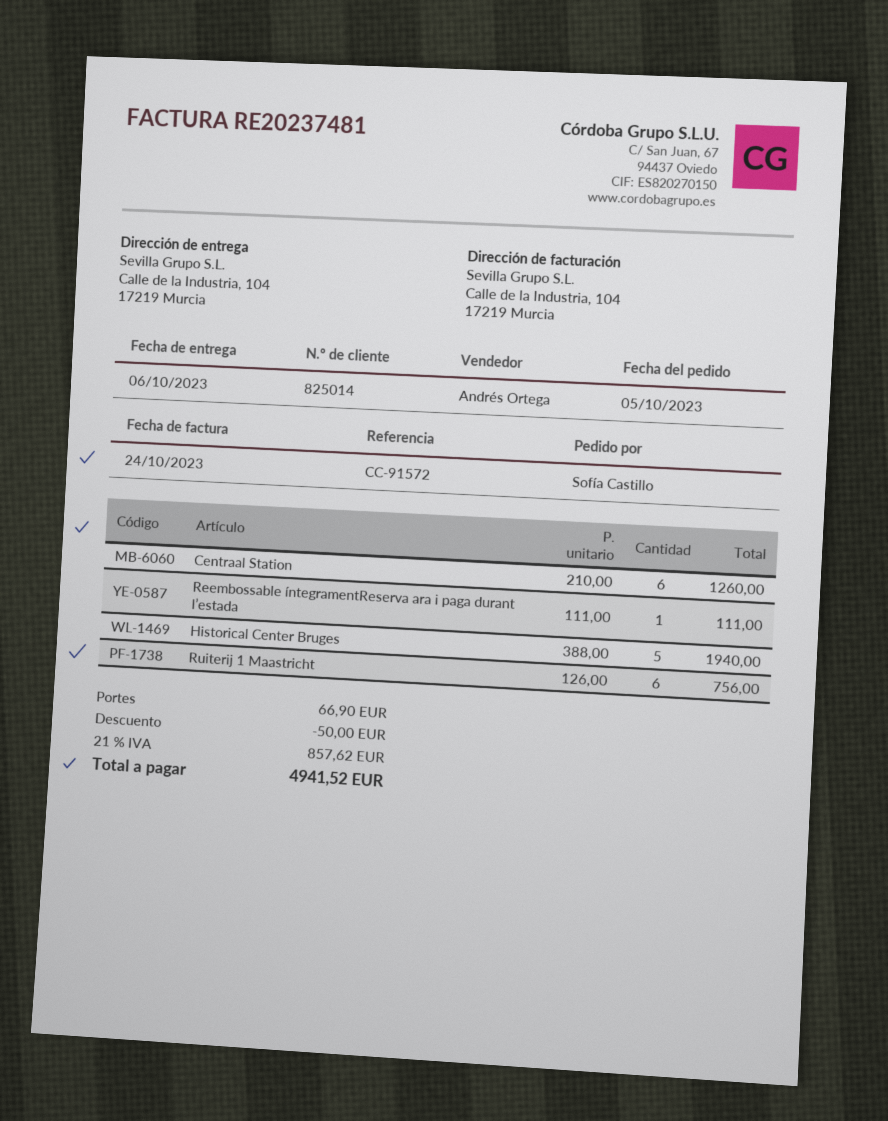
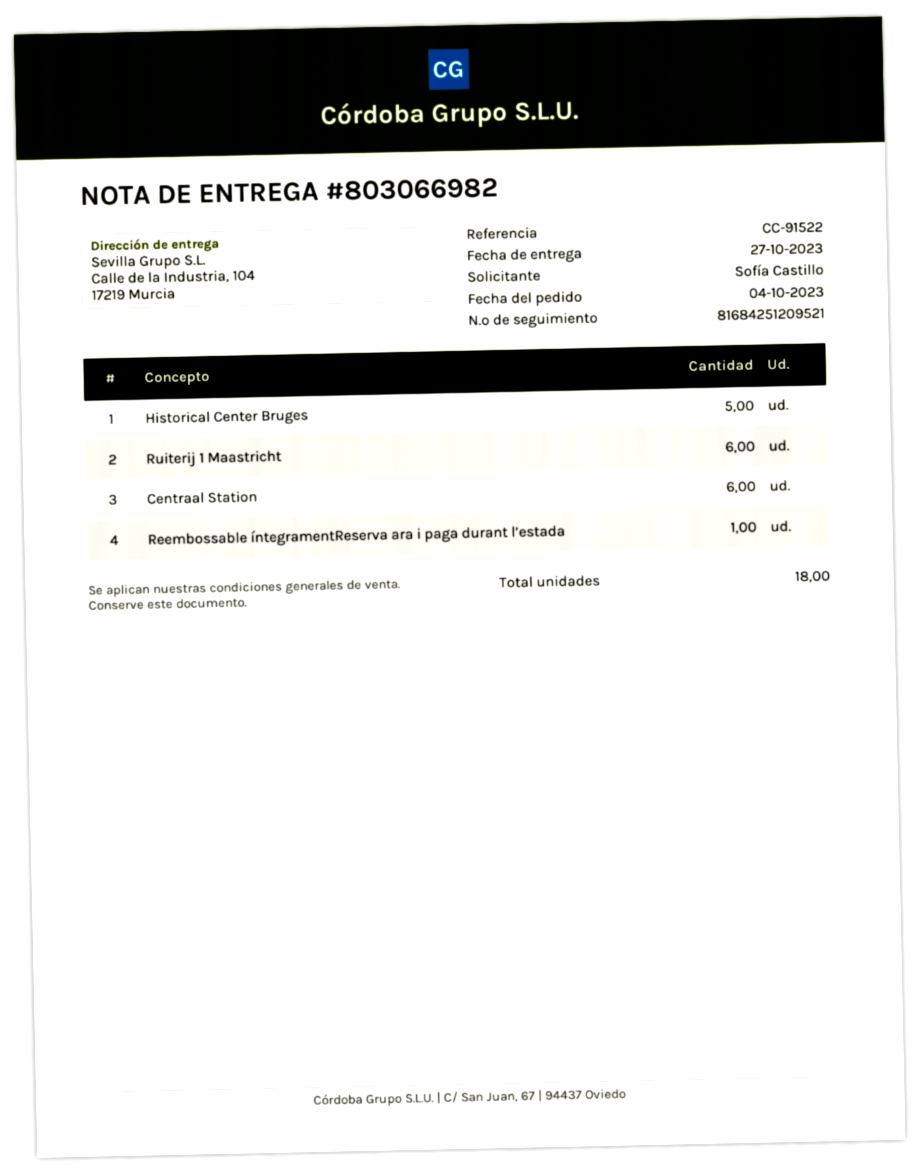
order date: 2023-10-05 -> 2023-10-04
delivery date: 2023-10-06 -> 2023-10-27
reference: CC-91572 -> CC-91522

